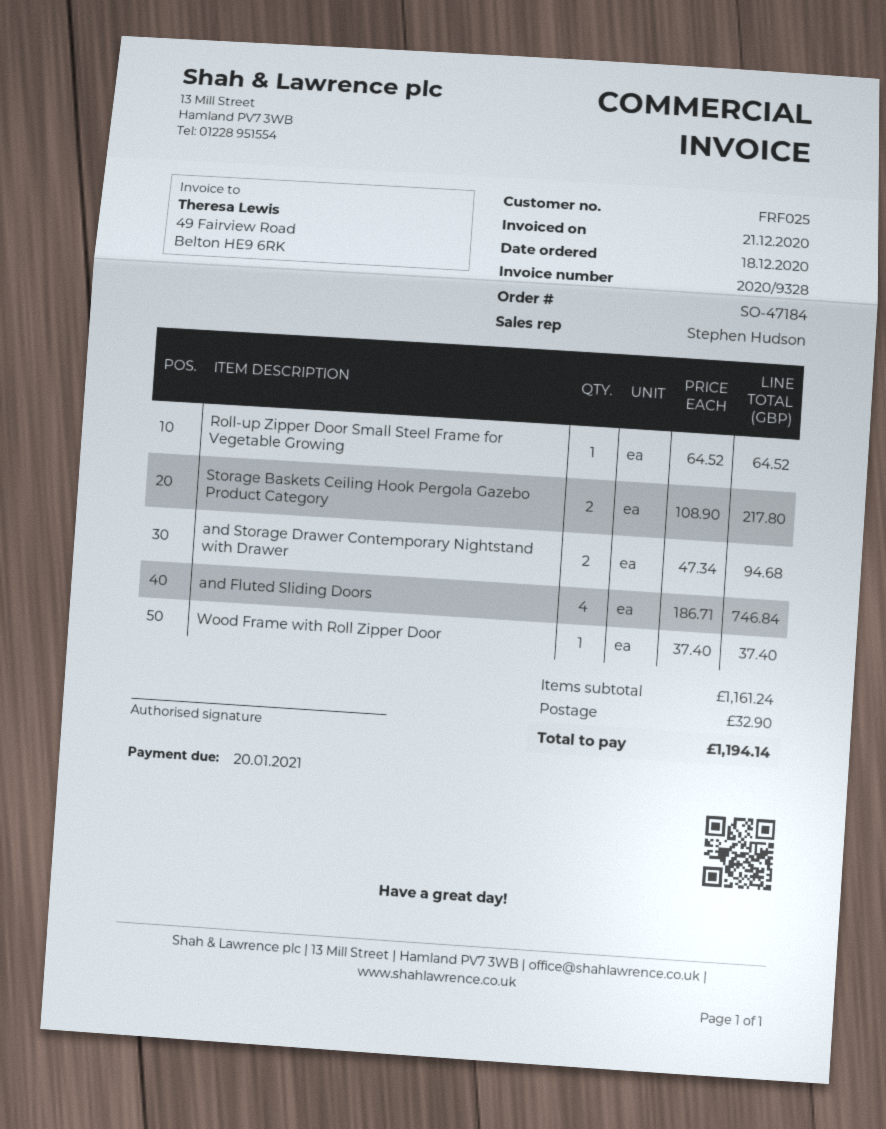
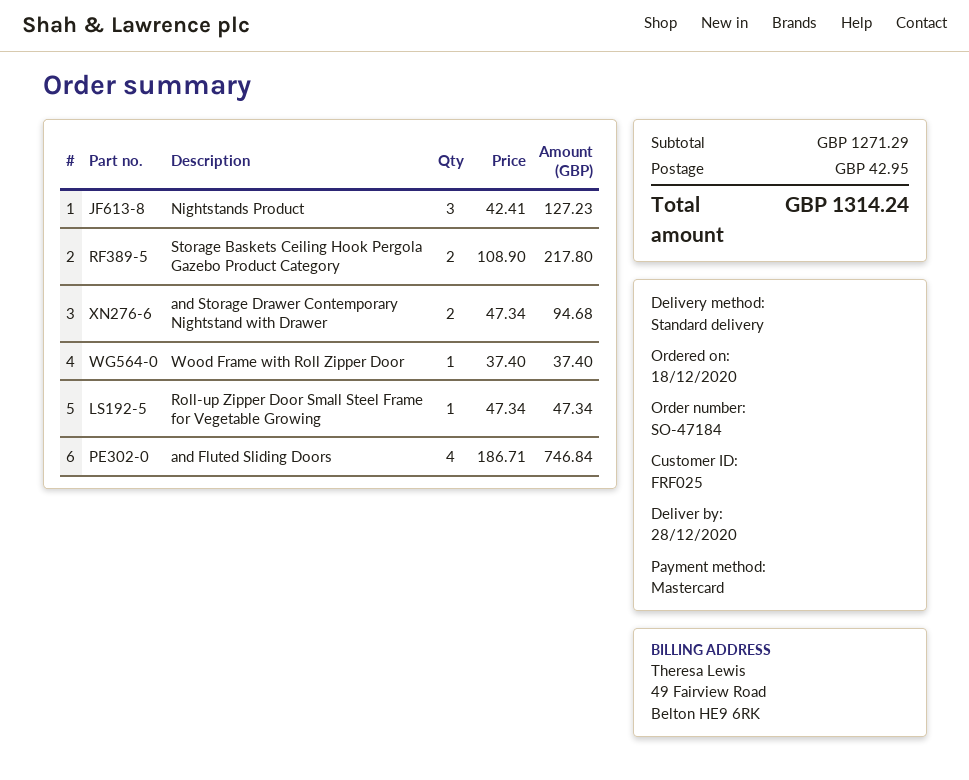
Roll-up Zipper Door Small Steel Frame for Vegetable Growing: 1 x 64.52 = 64.52 -> 1 x 47.34 = 47.34
Nightstands Product: none -> 3 x 42.41 = 127.23
subtotal: 1161.24 -> 1271.29
shipping: 32.90 -> 42.95
total: 1194.14 -> 1314.24

